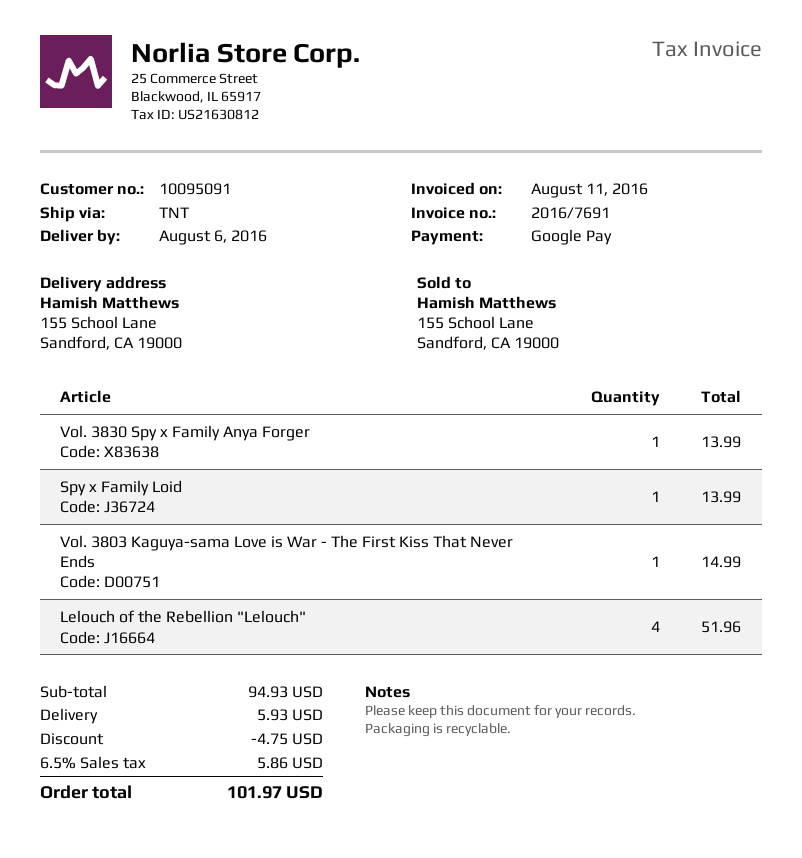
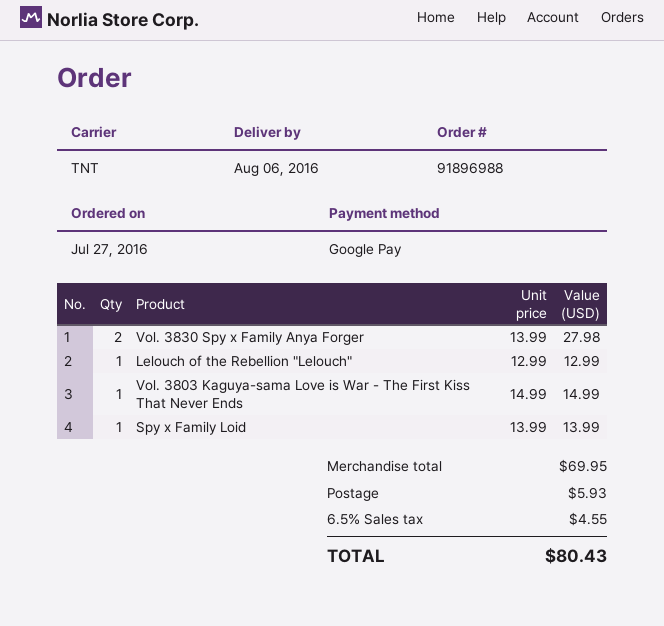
Vol. 3830 Spy x Family Anya Forger: 1 for 13.99 -> 2 for 27.98
Lelouch of the Rebellion "Lelouch": 4 for 51.96 -> 1 for 12.99
subtotal: 94.93 -> 69.95
discount: 4.75 -> none
tax: 6.5% = 5.86 -> 6.5% = 4.55
total: 101.97 -> 80.43

